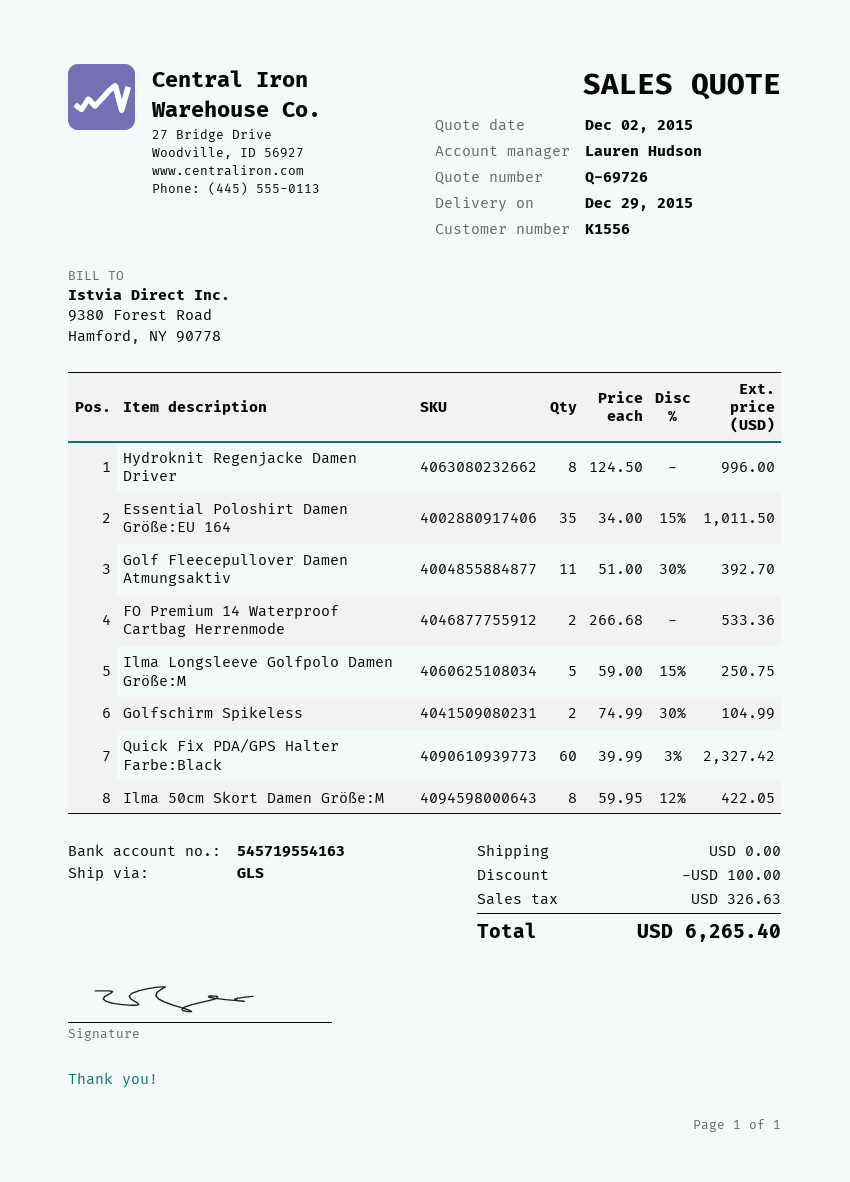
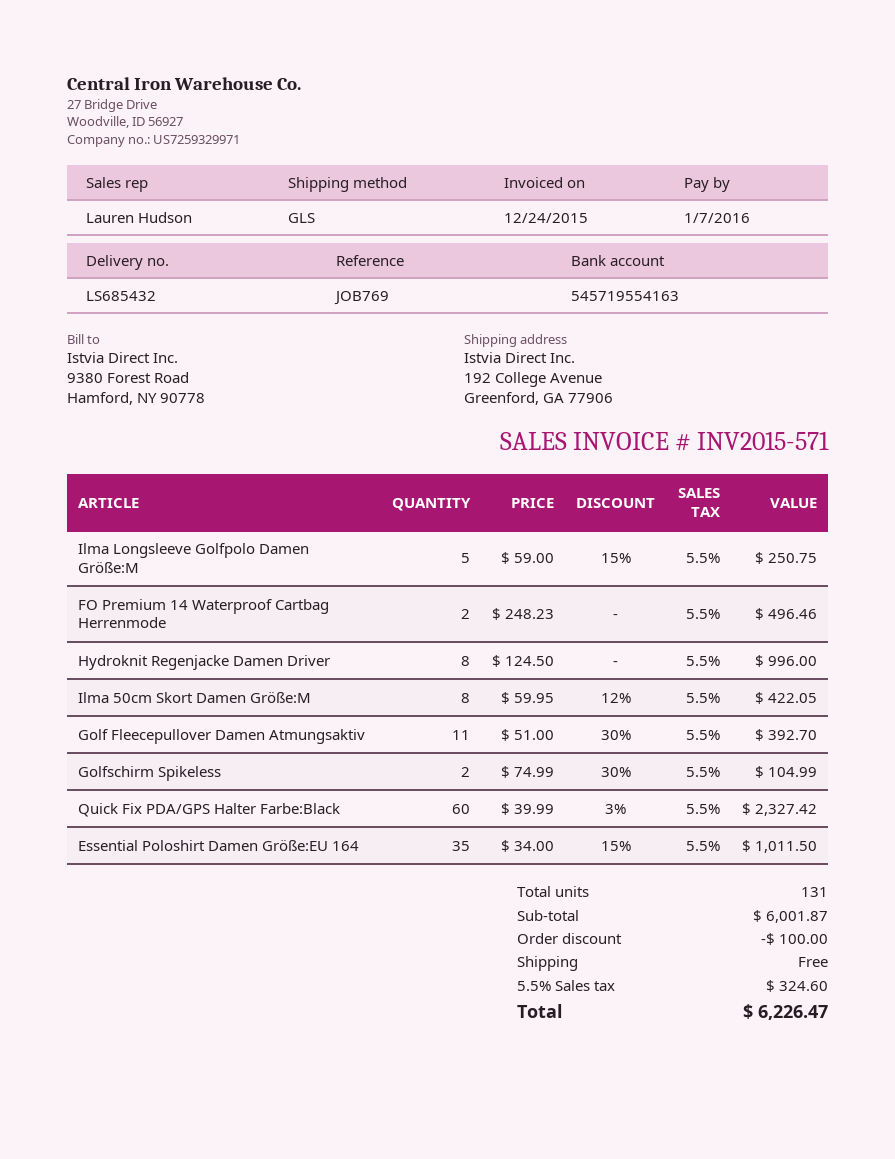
FO Premium 14 Waterproof Cartbag Herrenmode: 2 x 266.68 = 533.36 -> 2 x 248.23 = 496.46
tax: 326.63 -> 324.60
total: 6265.40 -> 6226.47

